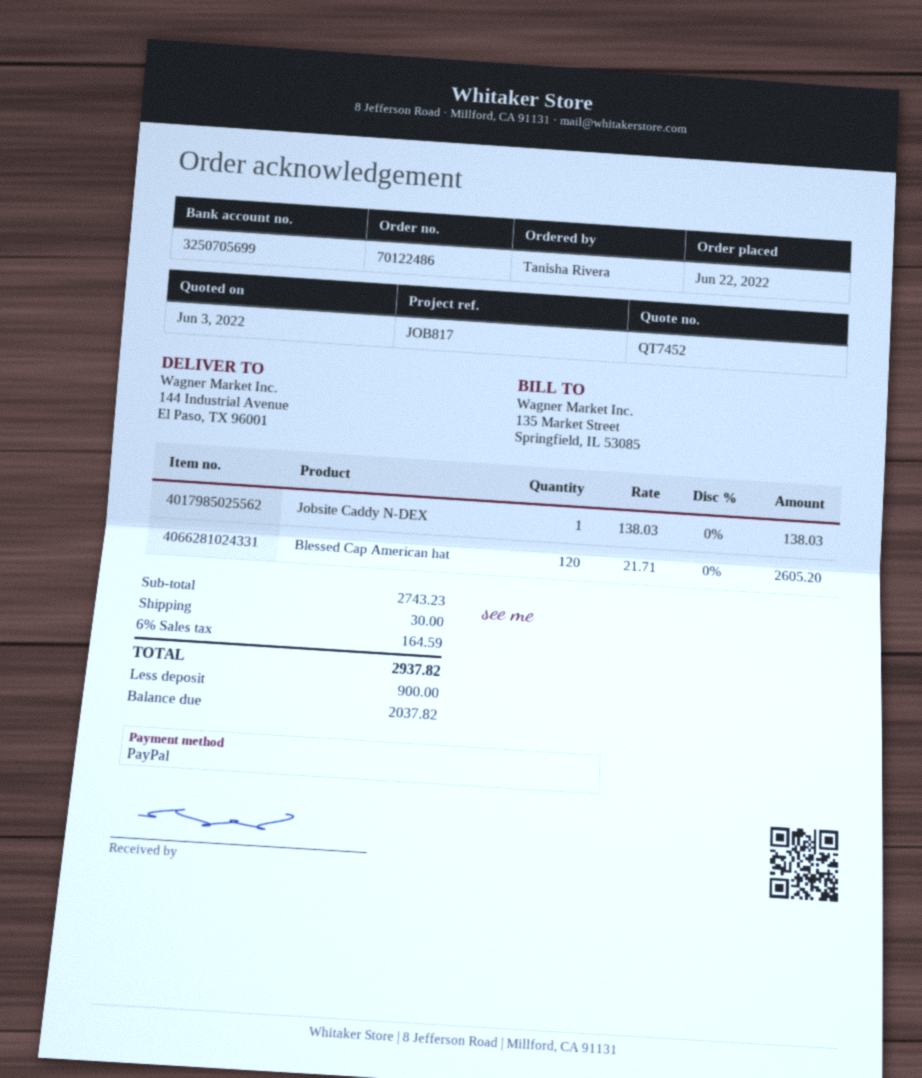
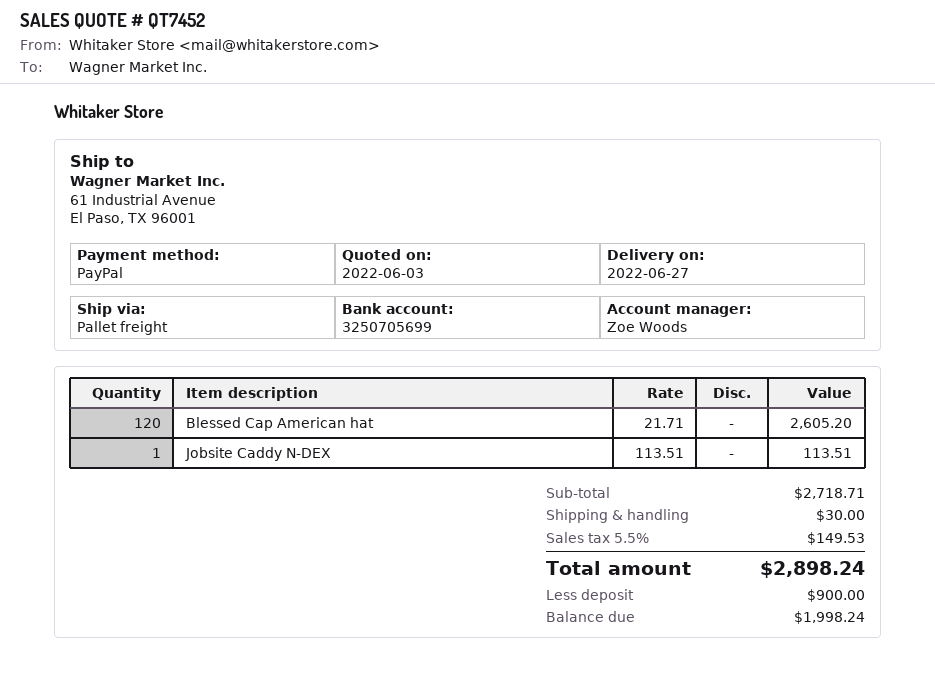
ship to: 144 Industrial Avenue, El Paso, TX 96001 -> 61 Industrial Avenue, El Paso, TX 96001
Jobsite Caddy N-DEX: 1 x 138.03 = 138.03 -> 1 x 113.51 = 113.51
subtotal: 2743.23 -> 2718.71
tax: 6% = 164.59 -> 5.5% = 149.53
total: 2937.82 -> 2898.24
balance: 2037.82 -> 1998.24

